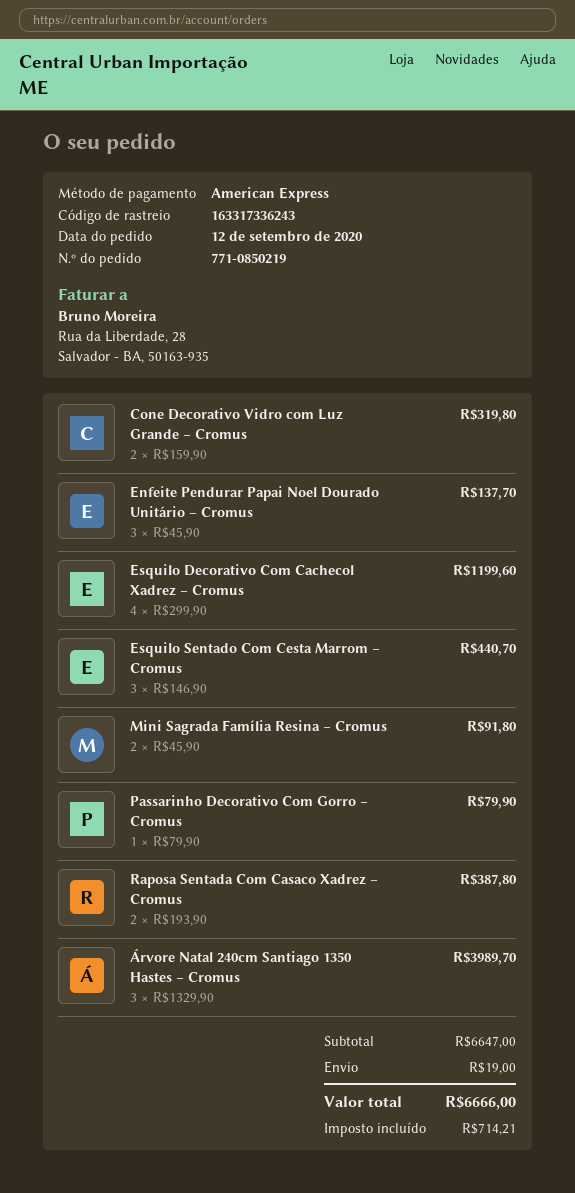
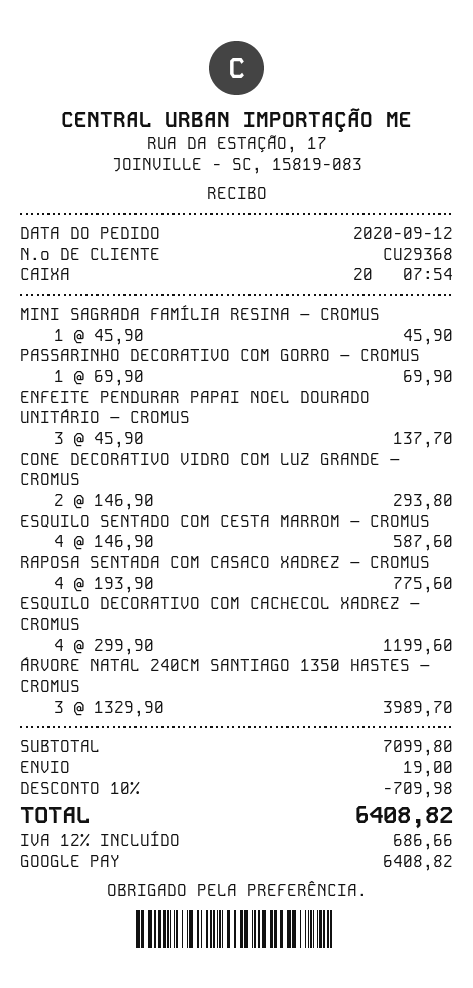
payment method: American Express -> Google Pay
Cone Decorativo Vidro com Luz Grande – Cromus: 2 x 159.90 = 319.80 -> 2 x 146.90 = 293.80
Esquilo Sentado Com Cesta Marrom – Cromus: 3 x 146.90 = 440.70 -> 4 x 146.90 = 587.60
Mini Sagrada Família Resina – Cromus: 2 x 45.90 = 91.80 -> 1 x 45.90 = 45.90
Passarinho Decorativo Com Gorro – Cromus: 1 x 79.90 = 79.90 -> 1 x 69.90 = 69.90
Raposa Sentada Com Casaco Xadrez – Cromus: 2 x 193.90 = 387.80 -> 4 x 193.90 = 775.60
subtotal: 6647.00 -> 7099.80
discount: none -> 10% = 709.98
tax: 714.21 -> 686.66
total: 6666.00 -> 6408.82

